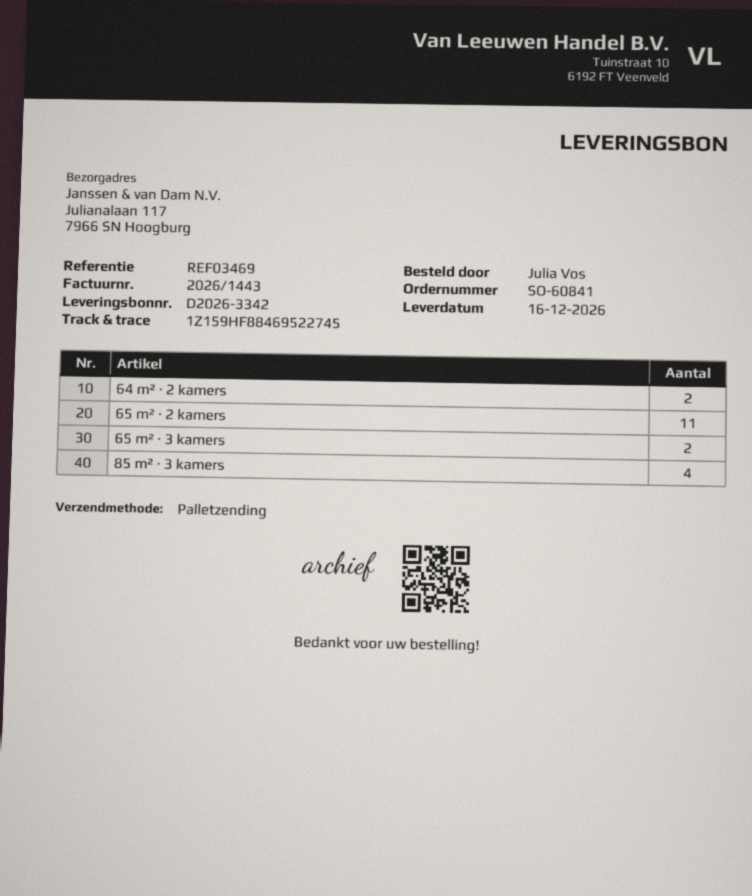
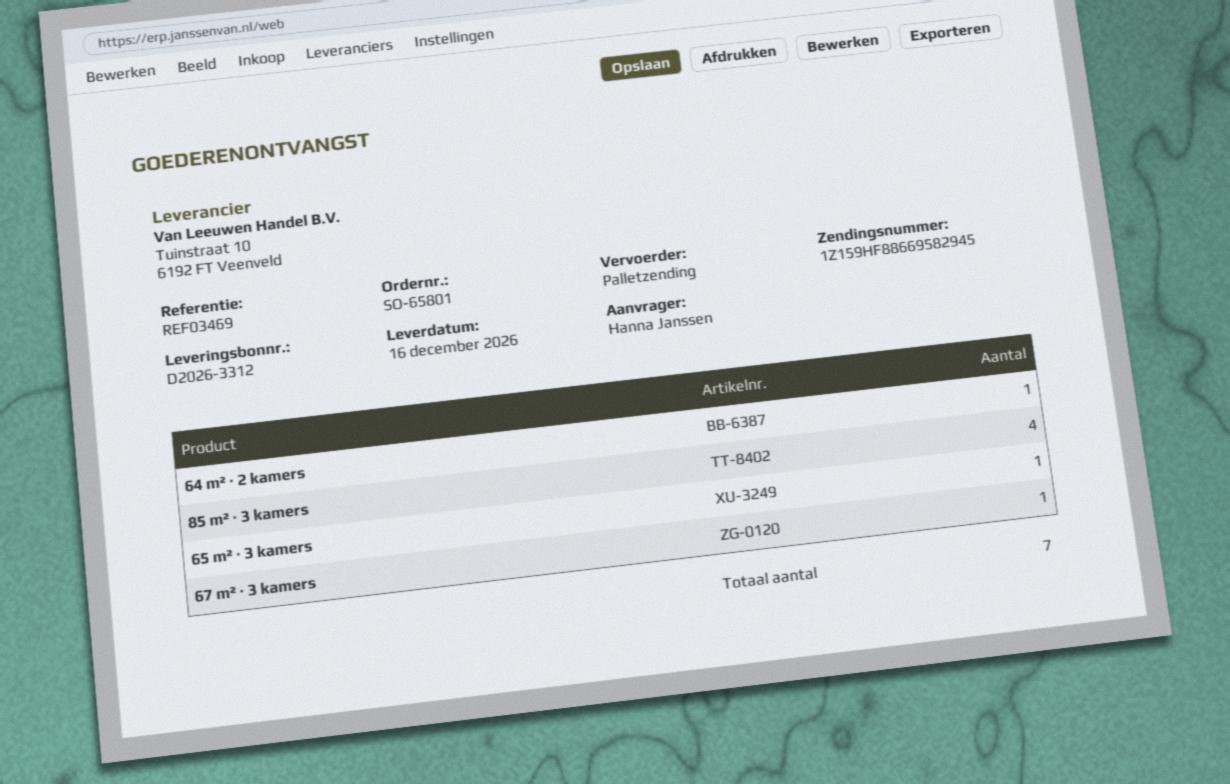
order number: SO-60841 -> SO-65801
delivery note number: D2026-3342 -> D2026-3312
ordered by: Julia Vos -> Hanna Janssen
tracking number: 1Z159HF88469522745 -> 1Z159HF88669582945
64 m² · 2 kamers: 2 -> 1
65 m² · 2 kamers: 11 -> none
65 m² · 3 kamers: 2 -> 1
67 m² · 3 kamers: none -> 1

